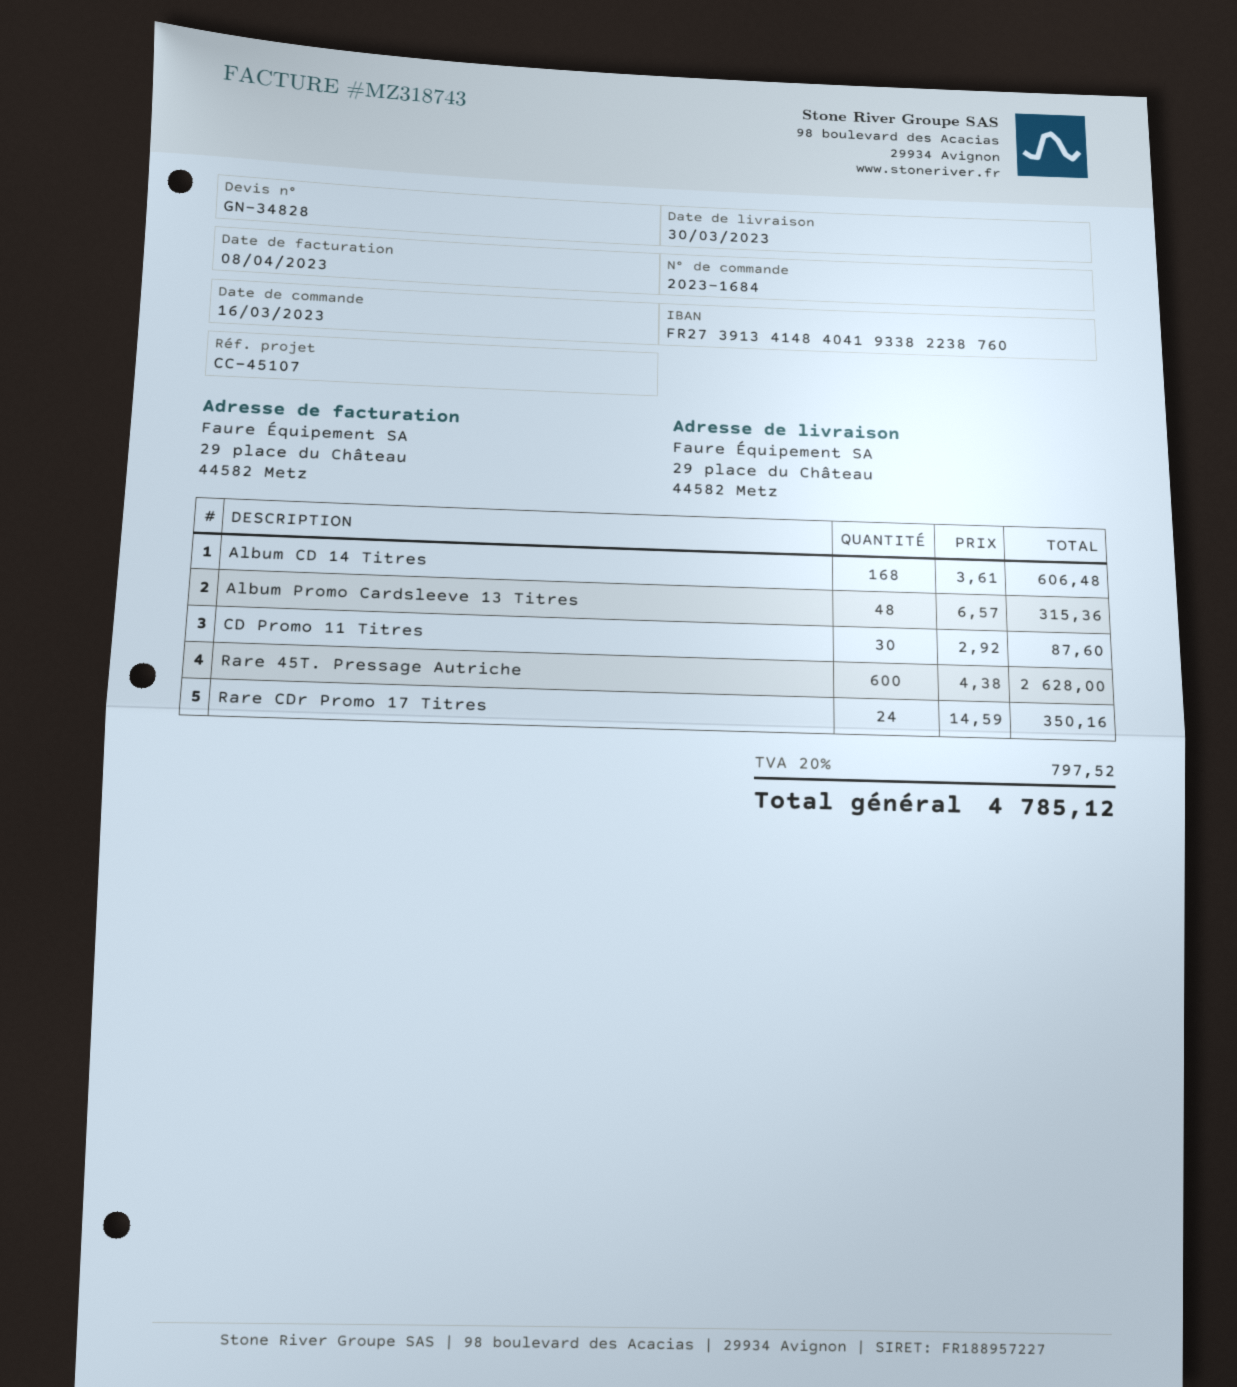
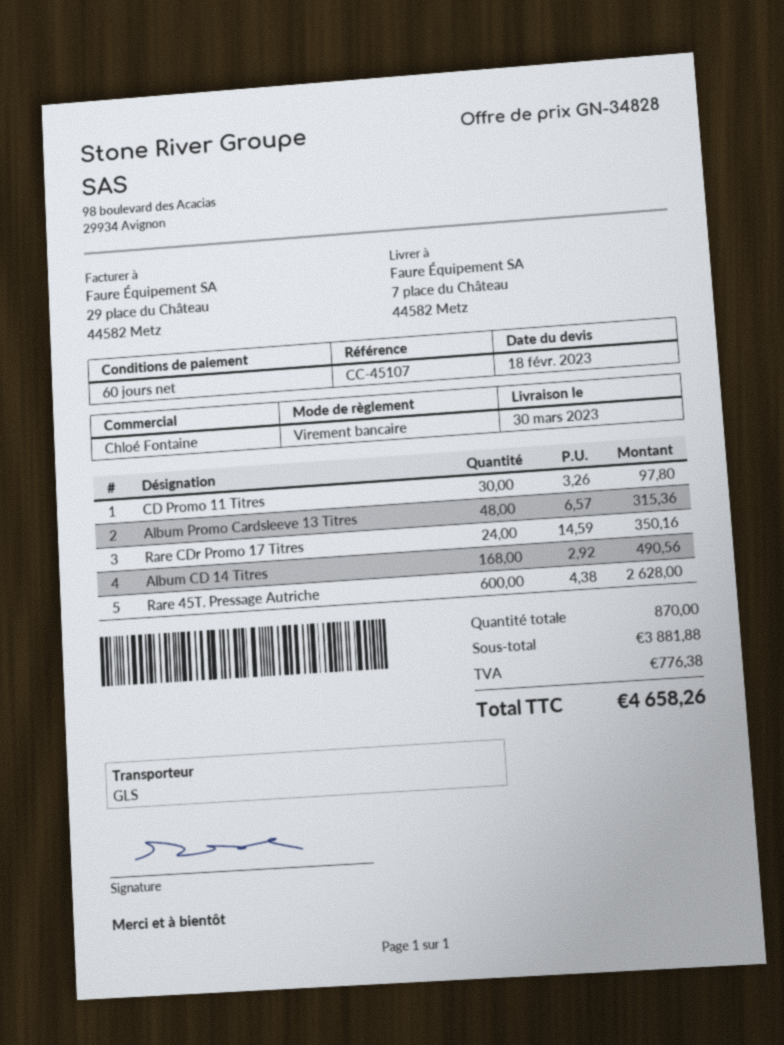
ship to: 29 place du Château, 44582 Metz -> 7 place du Château, 44582 Metz
Album CD 14 Titres: 168 x 3.61 = 606.48 -> 168 x 2.92 = 490.56
CD Promo 11 Titres: 30 x 2.92 = 87.60 -> 30 x 3.26 = 97.80
tax: 797.52 -> 776.38
total: 4785.12 -> 4658.26

